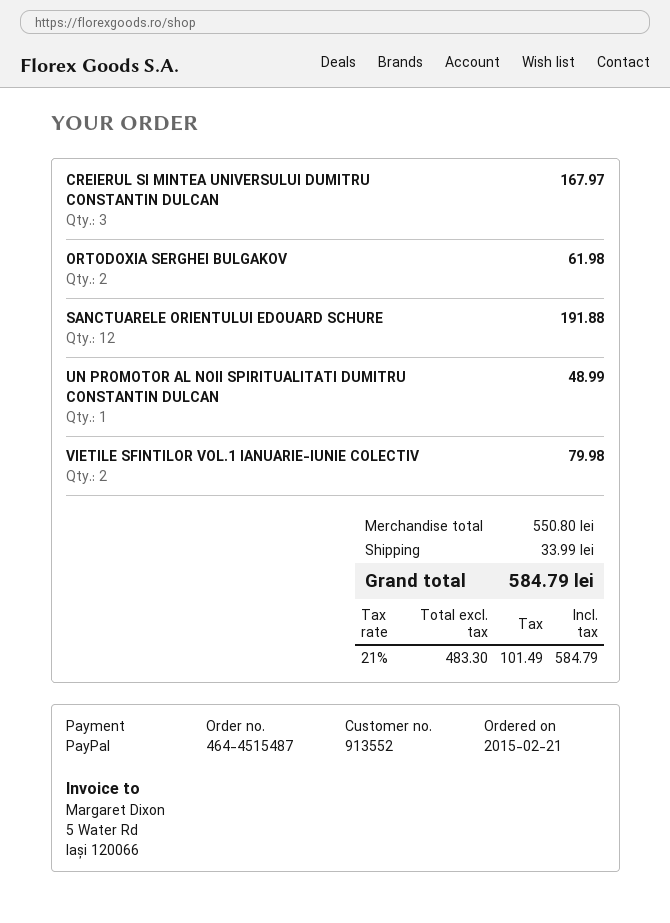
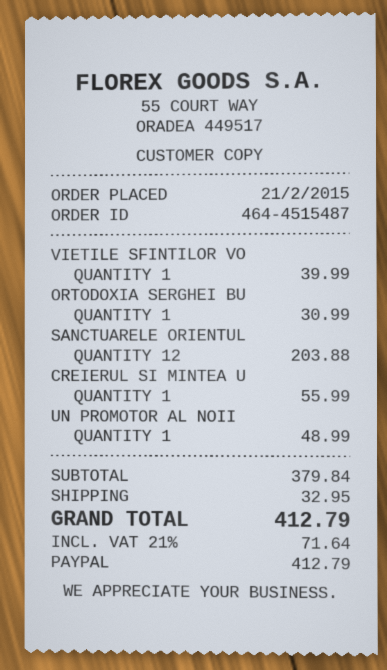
CREIERUL SI MINTEA UNIVERSULUI DUMITRU CONSTANTIN DULCAN: 3 for 167.97 -> 1 for 55.99
ORTODOXIA SERGHEI BULGAKOV: 2 for 61.98 -> 1 for 30.99
SANCTUARELE ORIENTULUI EDOUARD SCHURE: 12 for 191.88 -> 12 for 203.88
VIETILE SFINTILOR VOL.1 IANUARIE-IUNIE COLECTIV: 2 for 79.98 -> 1 for 39.99
subtotal: 550.80 -> 379.84
shipping: 33.99 -> 32.95
tax: 21% = 101.49 -> 21% = 71.64
total: 584.79 -> 412.79

